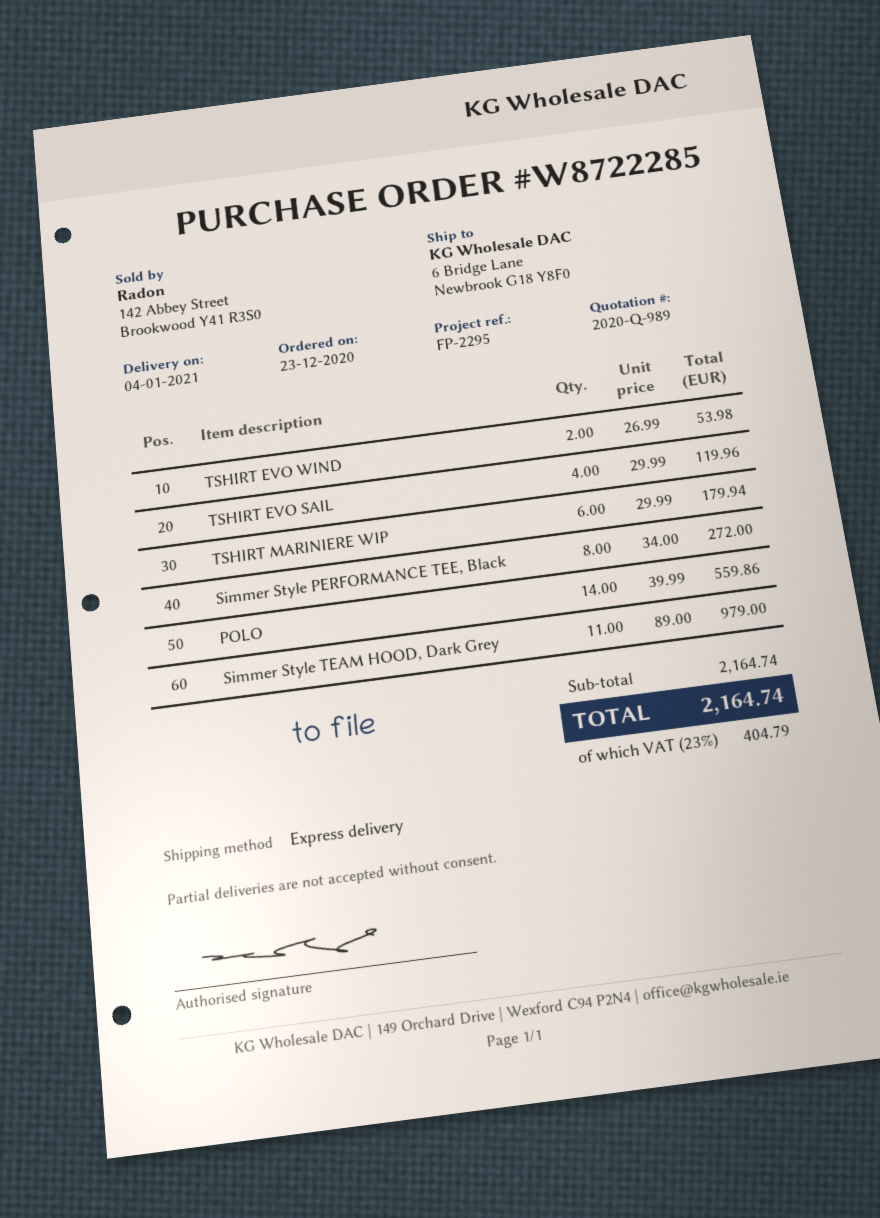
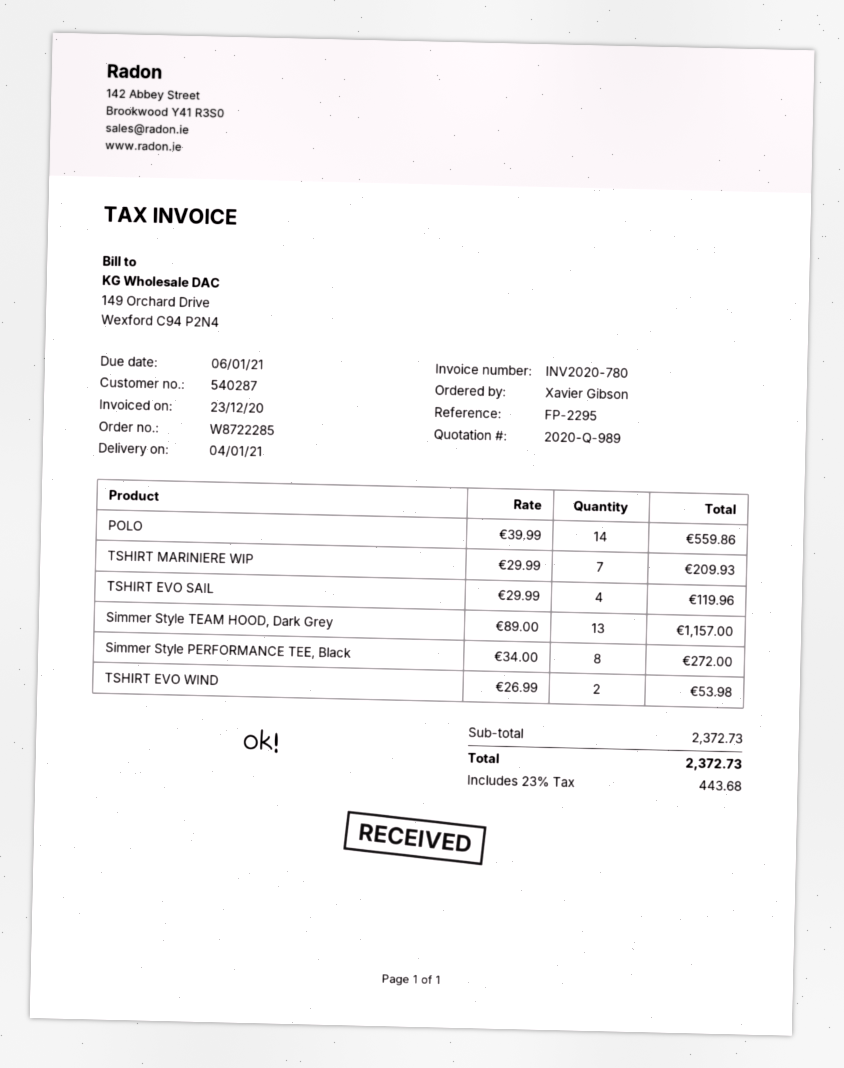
TSHIRT MARINIERE WIP: 6 x 29.99 = 179.94 -> 7 x 29.99 = 209.93
Simmer Style TEAM HOOD, Dark Grey: 11 x 89.00 = 979.00 -> 13 x 89.00 = 1157.00
subtotal: 2164.74 -> 2372.73
tax: 23% = 404.79 -> 23% = 443.68
total: 2164.74 -> 2372.73

